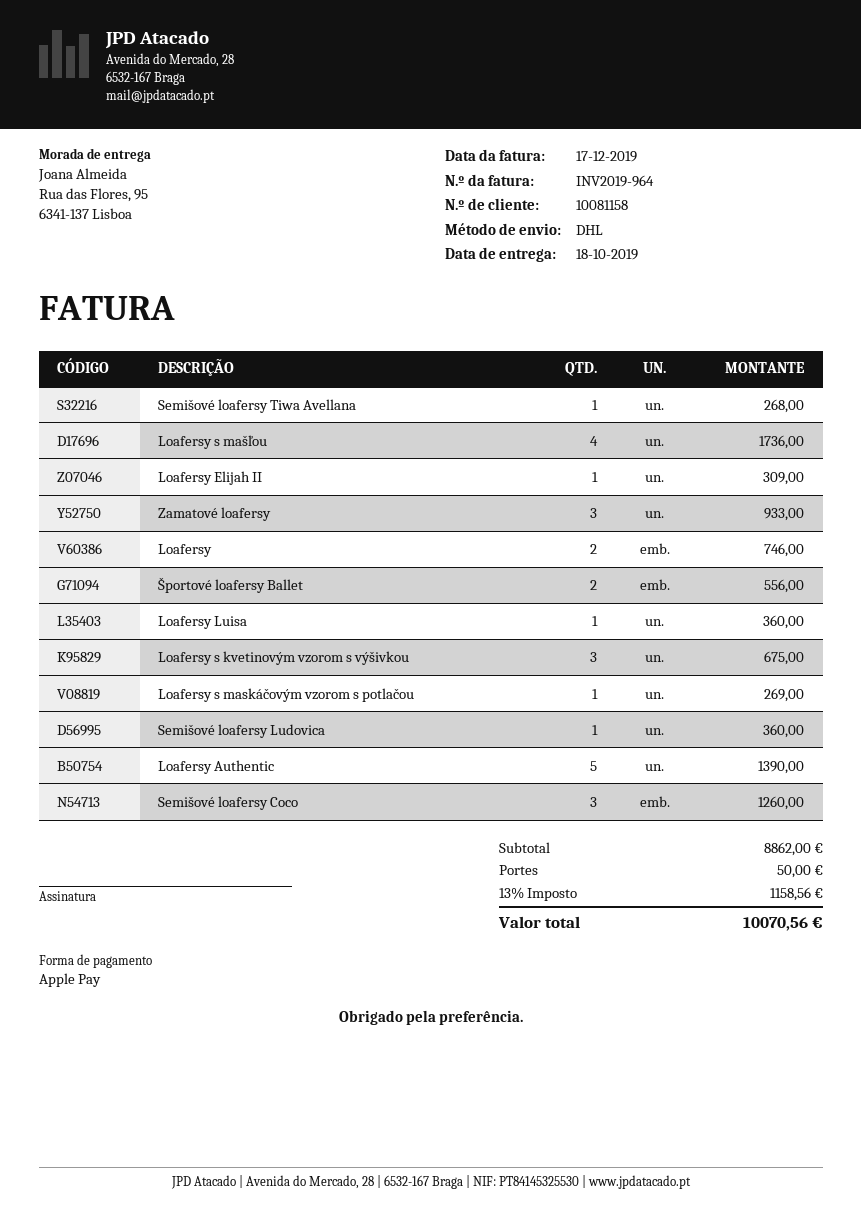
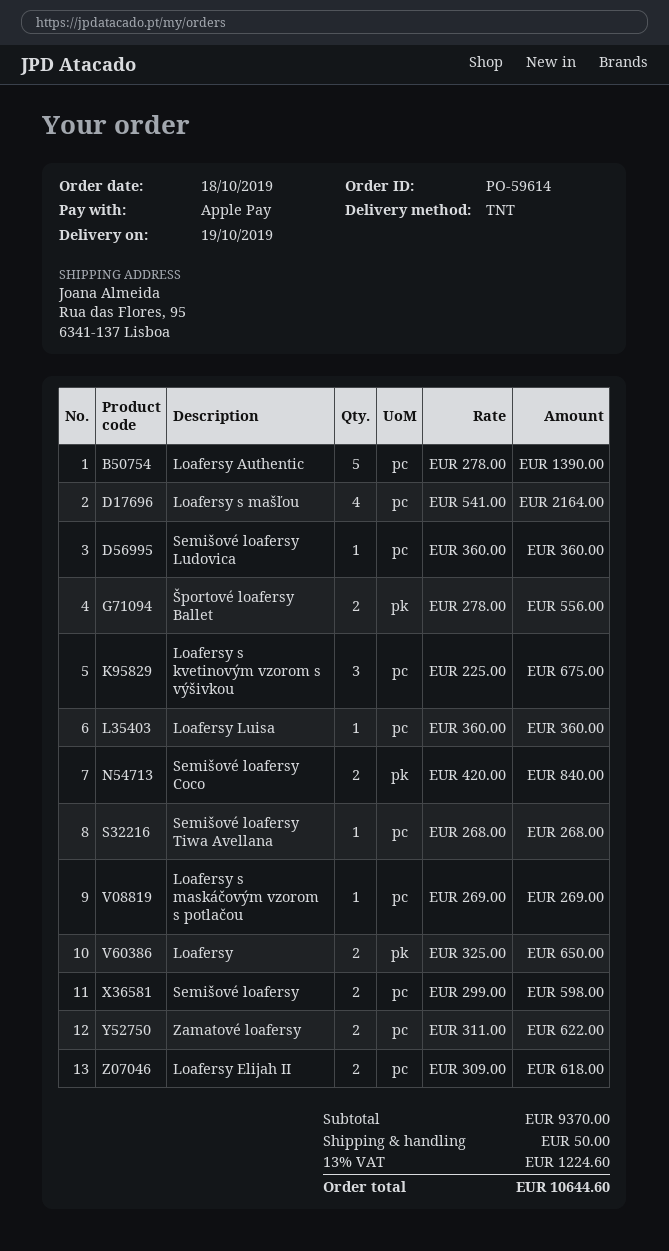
delivery date: 2019-10-18 -> 2019-10-19
shipping method: DHL -> TNT
Loafersy s mašľou: 4 for 1736.00 -> 4 for 2164.00
Loafersy Elijah II: 1 for 309.00 -> 2 for 618.00
Zamatové loafersy: 3 for 933.00 -> 2 for 622.00
Loafersy: 2 for 746.00 -> 2 for 650.00
Semišové loafersy Coco: 3 for 1260.00 -> 2 for 840.00
Semišové loafersy: none -> 2 for 598.00
subtotal: 8862.00 -> 9370.00
tax: 13% = 1158.56 -> 13% = 1224.60
total: 10070.56 -> 10644.60

